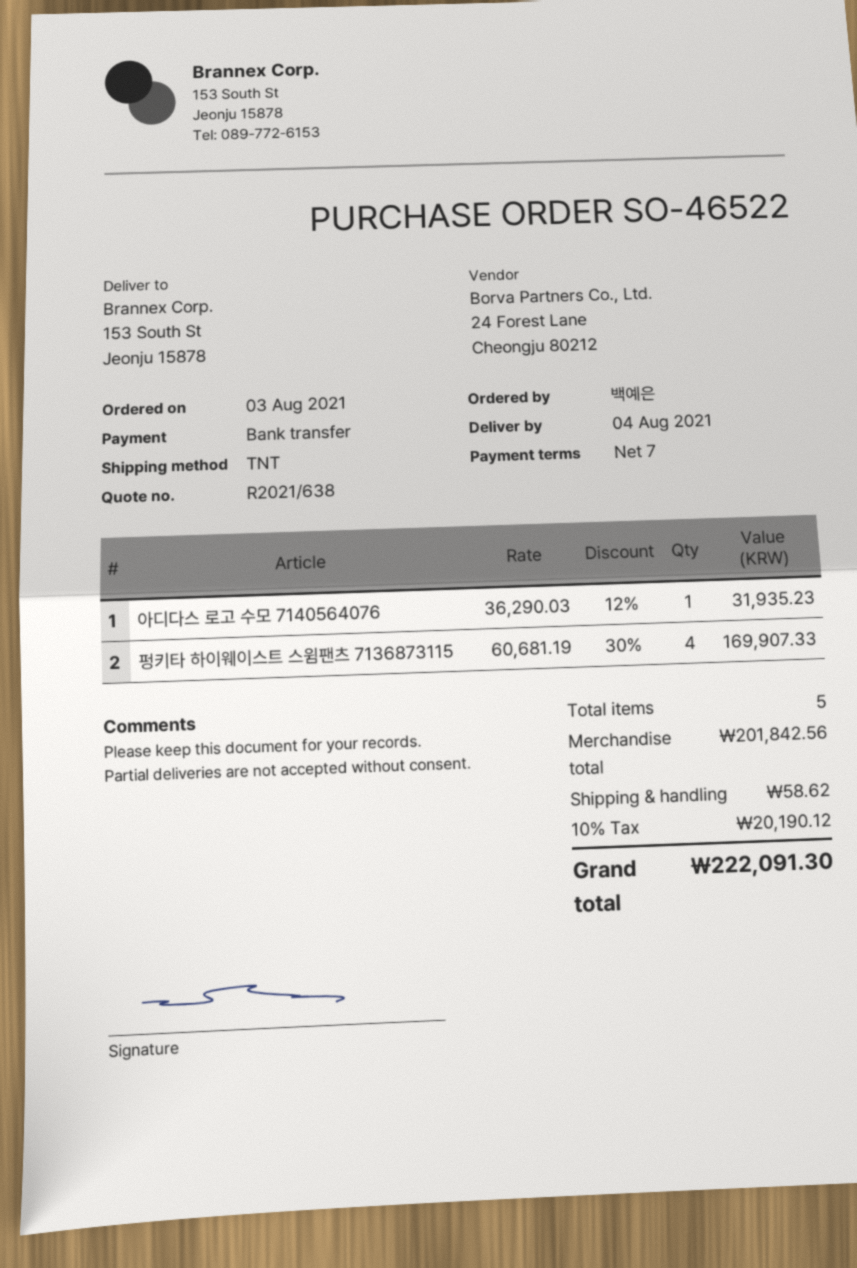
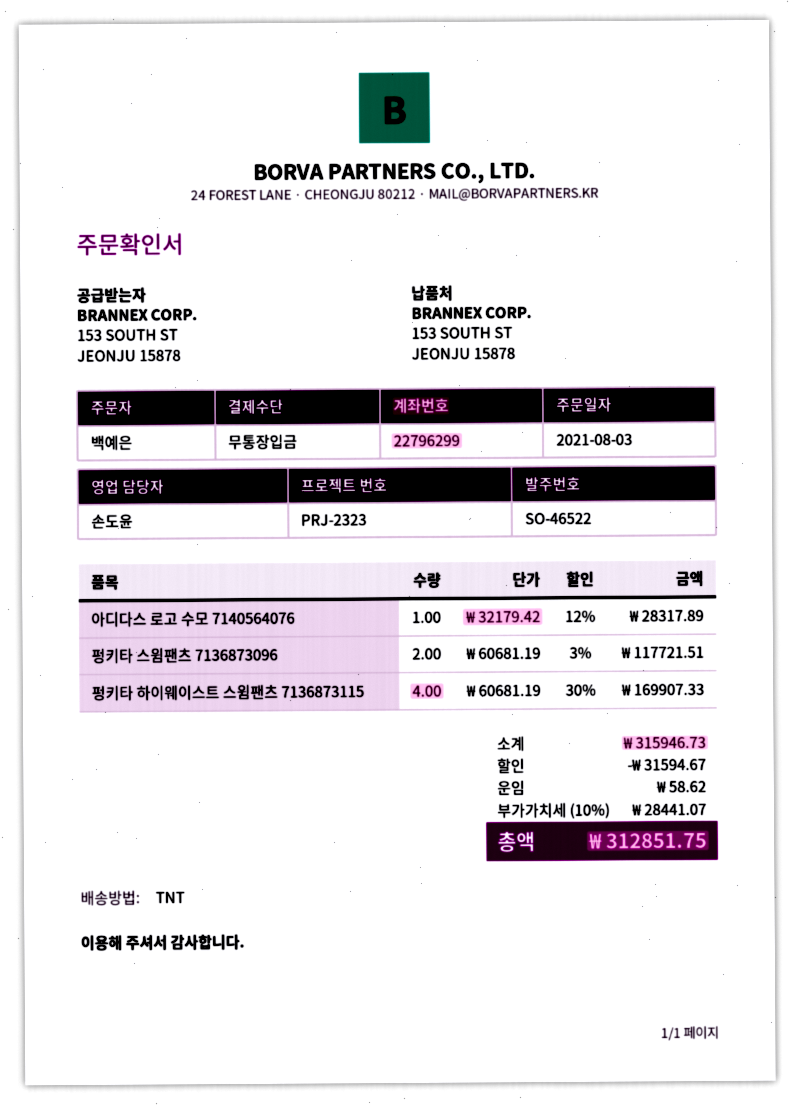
아디다스 로고 수모 7140564076: 1 x 36290.03 - 12% = 31935.23 -> 1 x 32179.42 - 12% = 28317.89
펑키타 스윔팬츠 7136873096: none -> 2 x 60681.19 - 3% = 117721.51
subtotal: 201842.56 -> 315946.73
discount: none -> 31594.67
tax: 10% = 20190.12 -> 10% = 28441.07
total: 222091.30 -> 312851.75

